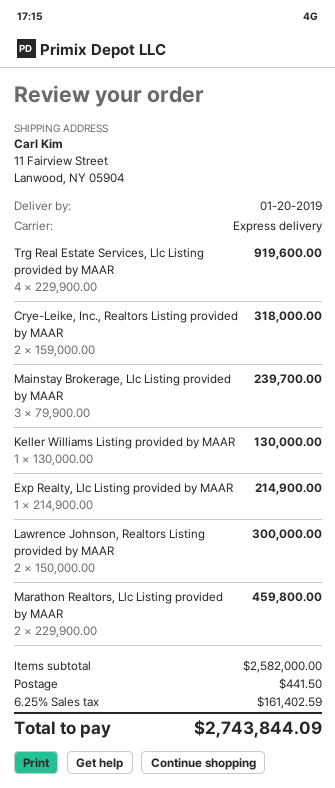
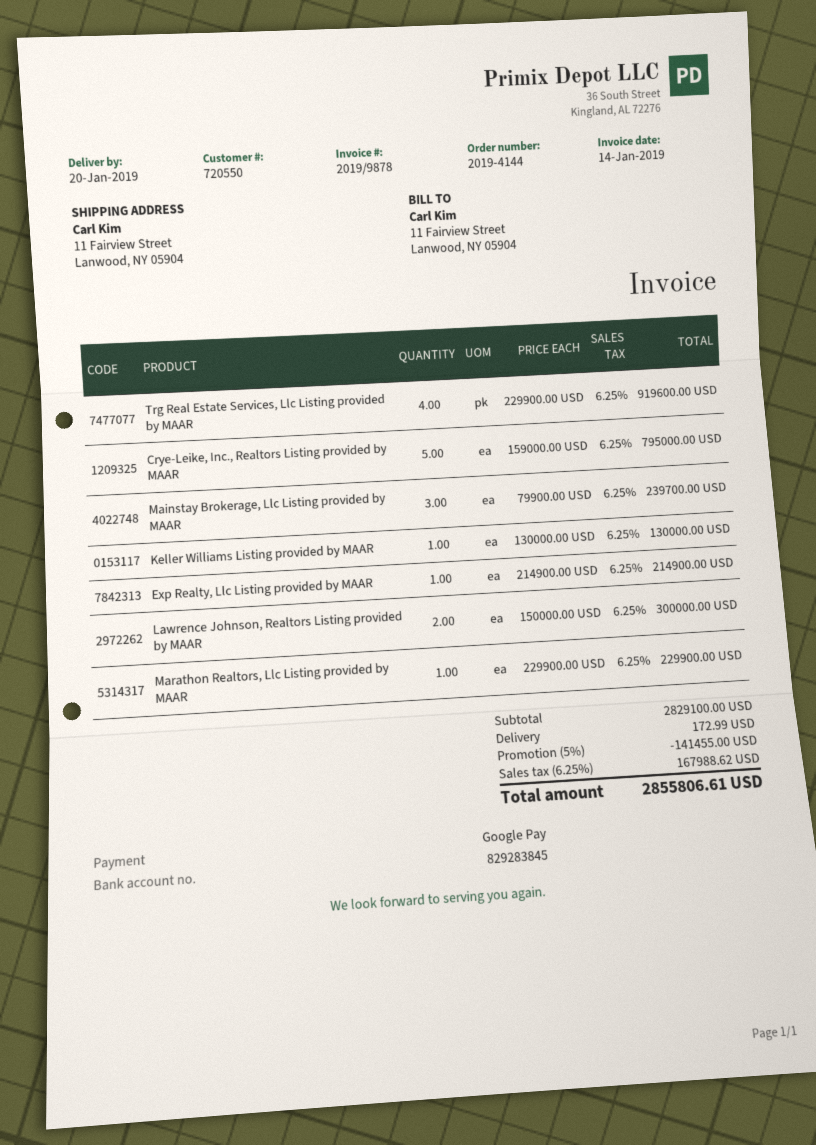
Crye-Leike, Inc., Realtors Listing provided by MAAR: 2 x 159000.00 = 318000.00 -> 5 x 159000.00 = 795000.00
Marathon Realtors, Llc Listing provided by MAAR: 2 x 229900.00 = 459800.00 -> 1 x 229900.00 = 229900.00
subtotal: 2582000.00 -> 2829100.00
discount: none -> 5% = 141455.00
shipping: 441.50 -> 172.99
tax: 6.25% = 161402.59 -> 6.25% = 167988.62
total: 2743844.09 -> 2855806.61

